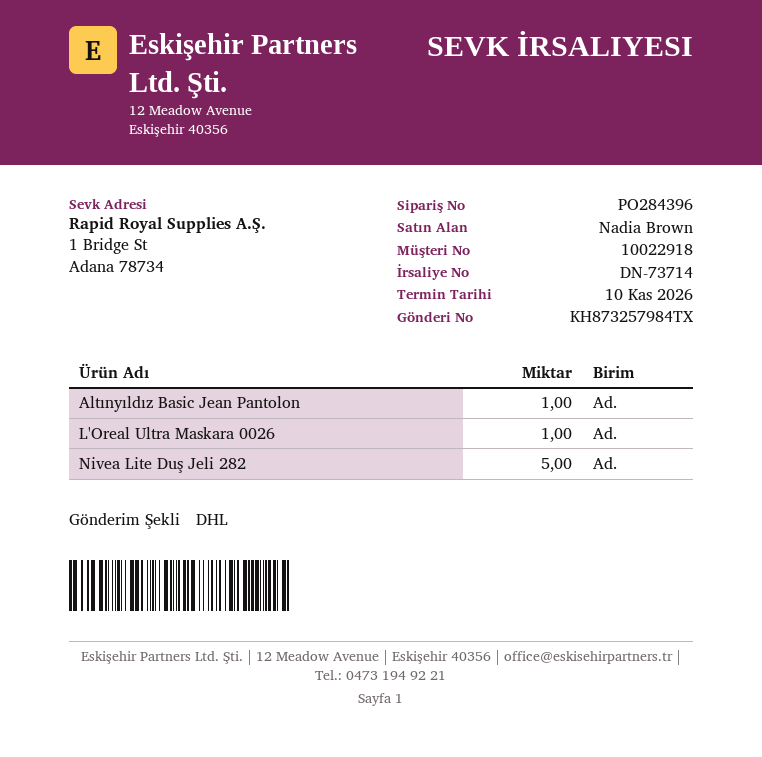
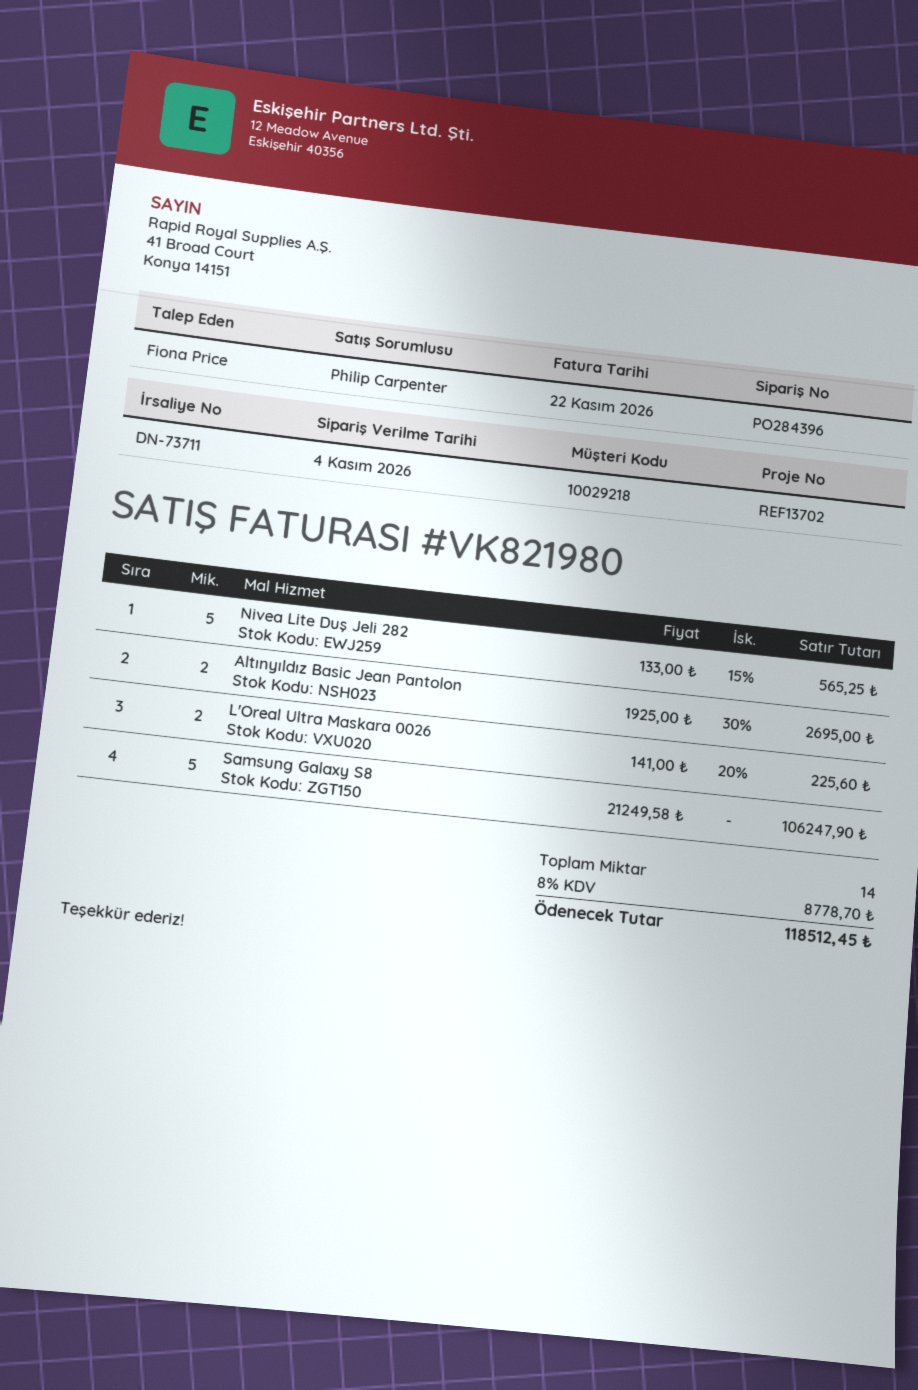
delivery note number: DN-73714 -> DN-73711
customer number: 10022918 -> 10029218
ordered by: Nadia Brown -> Fiona Price
Altınyıldız Basic Jean Pantolon: 1 -> 2
L'Oreal Ultra Maskara 0026: 1 -> 2
Samsung Galaxy S8: none -> 5

